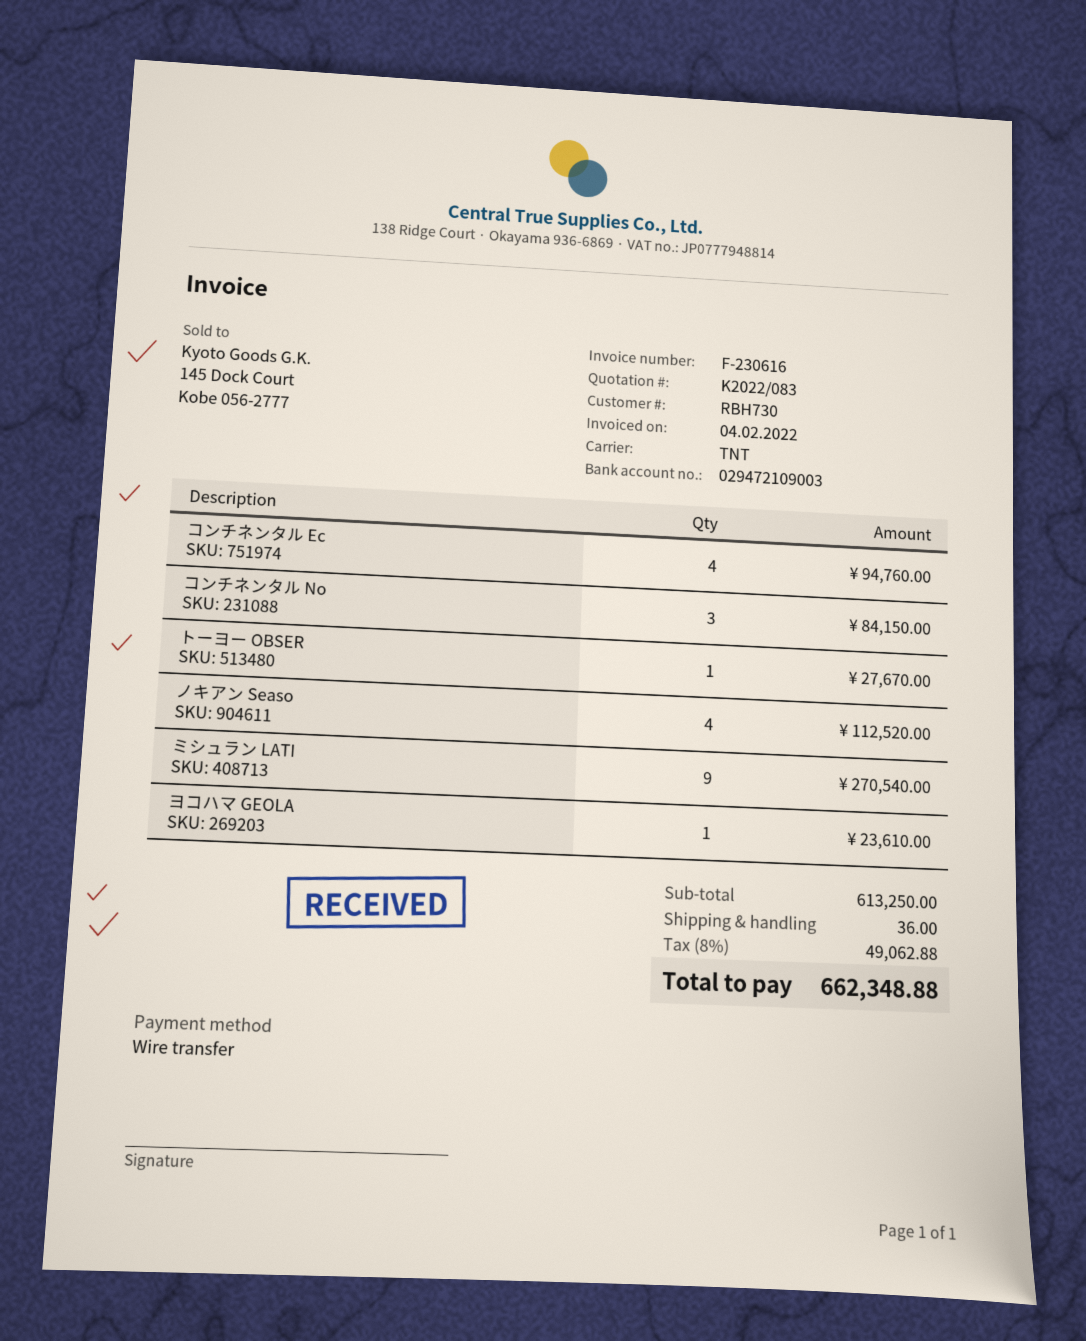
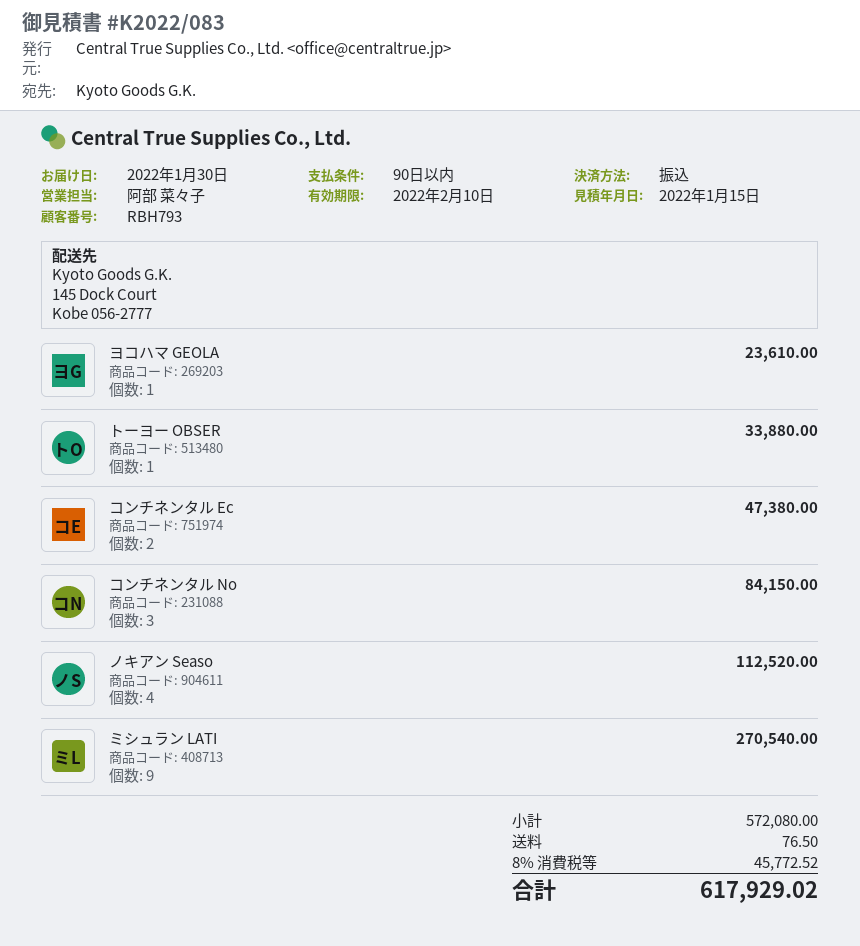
customer number: RBH730 -> RBH793
コンチネンタル Ec: 4 for 94760.00 -> 2 for 47380.00
トーヨー OBSER: 1 for 27670.00 -> 1 for 33880.00
subtotal: 613250.00 -> 572080.00
shipping: 36.00 -> 76.50
tax: 8% = 49062.88 -> 8% = 45772.52
total: 662348.88 -> 617929.02

